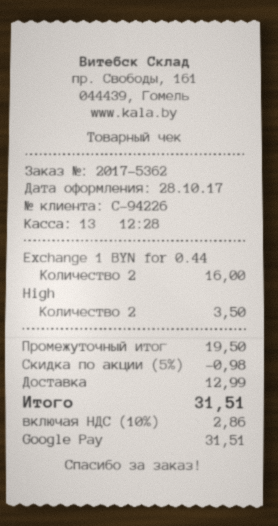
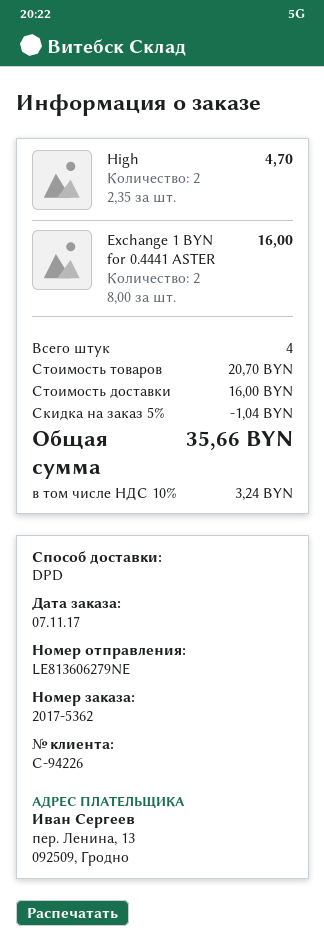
order date: 2017-10-28 -> 2017-11-07
High: 2 for 3.50 -> 2 for 4.70
subtotal: 19.50 -> 20.70
discount: 5% = 0.98 -> 5% = 1.04
shipping: 12.99 -> 16.00
tax: 10% = 2.86 -> 10% = 3.24
total: 31.51 -> 35.66

